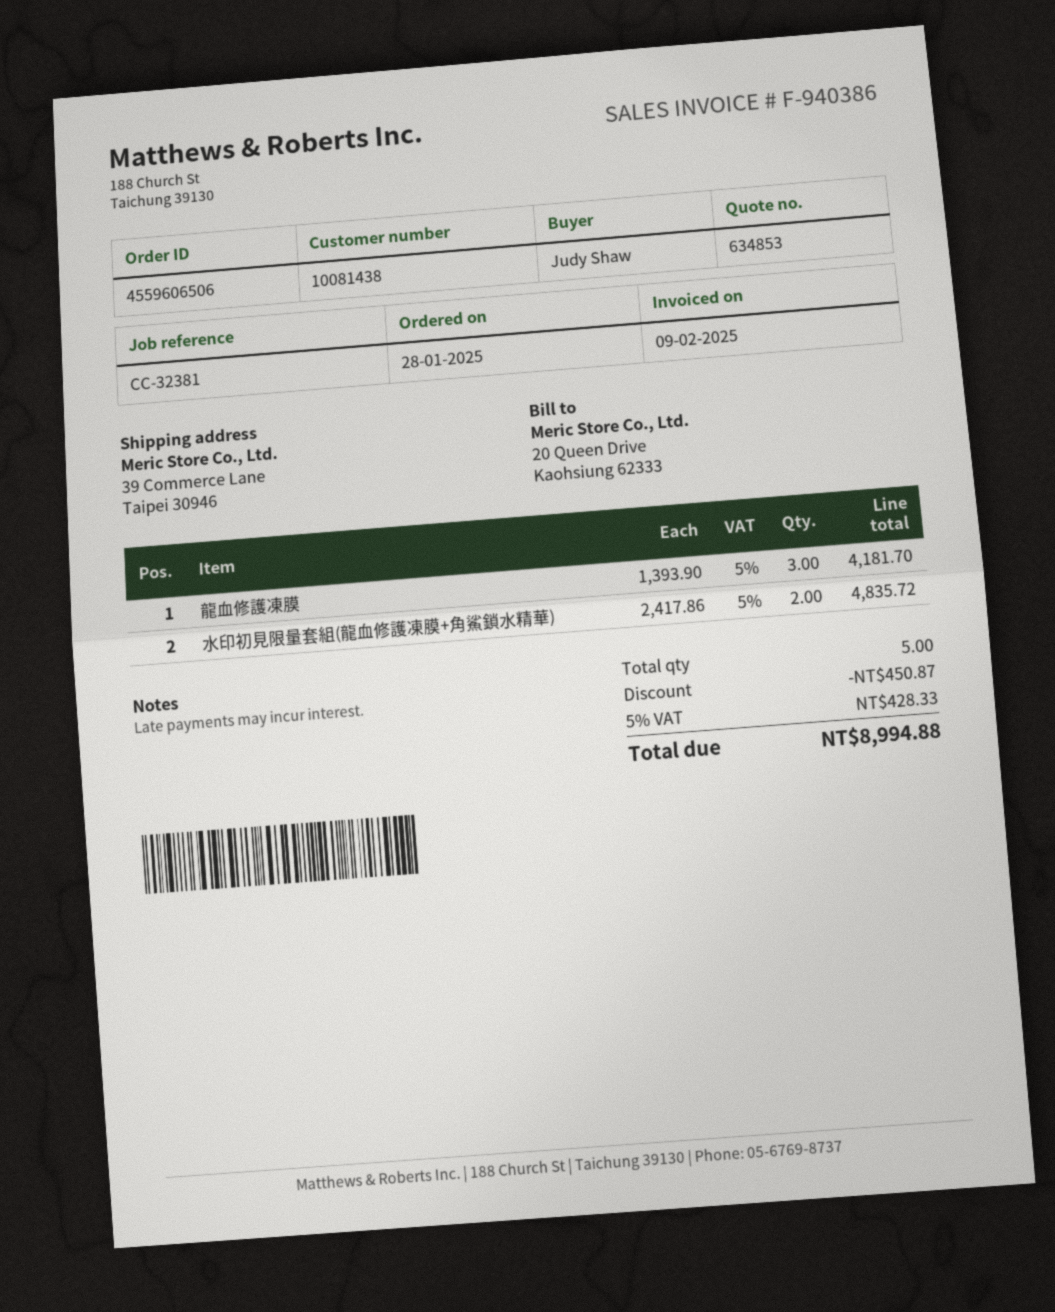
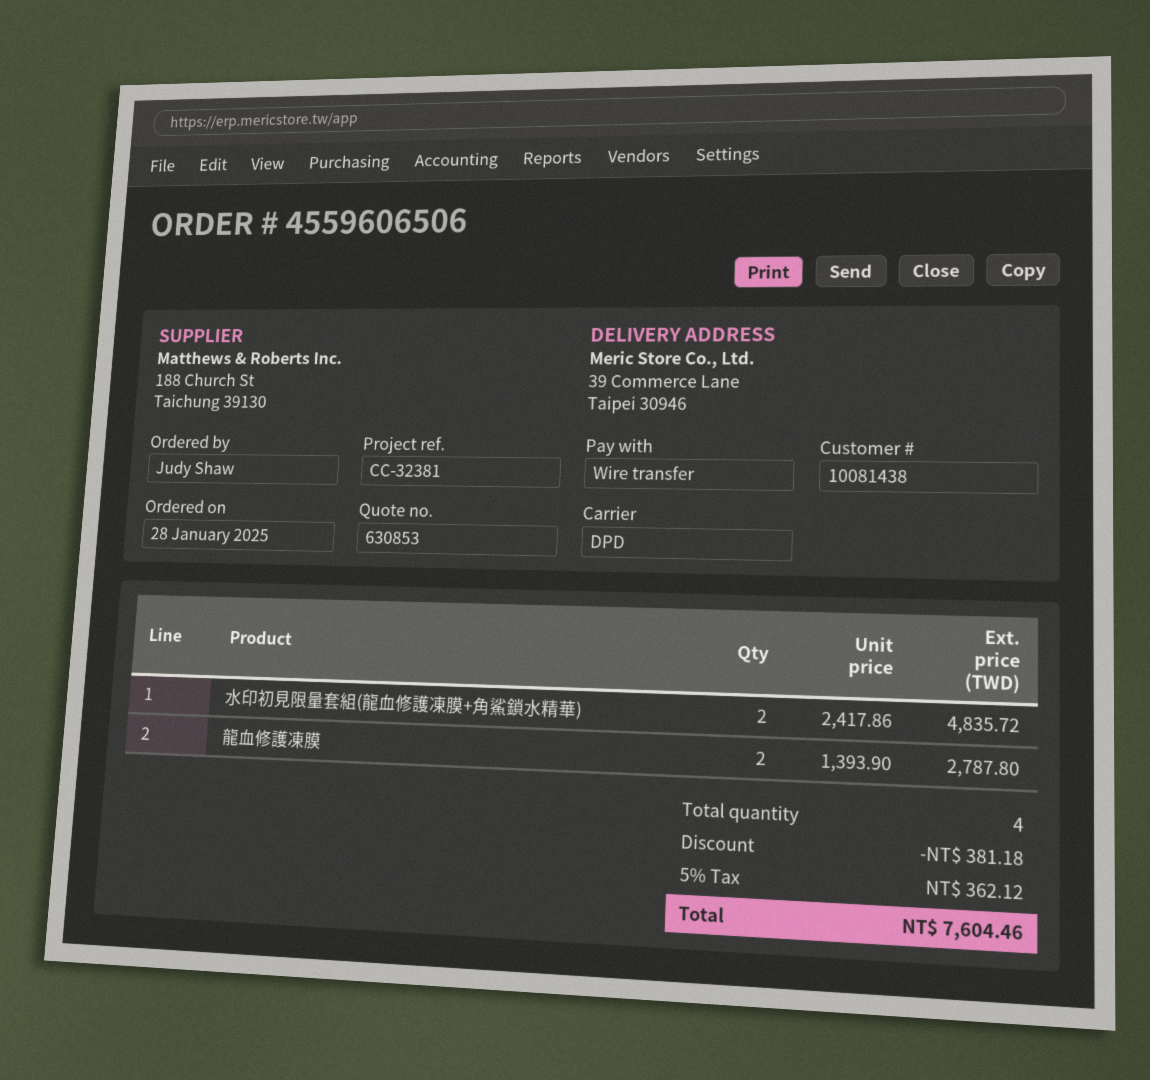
quote number: 634853 -> 630853
龍血修護凍膜: 3 x 1393.90 = 4181.70 -> 2 x 1393.90 = 2787.80
total quantity: 5 -> 4
discount: 450.87 -> 381.18
tax: 5% = 428.33 -> 5% = 362.12
total: 8994.88 -> 7604.46

